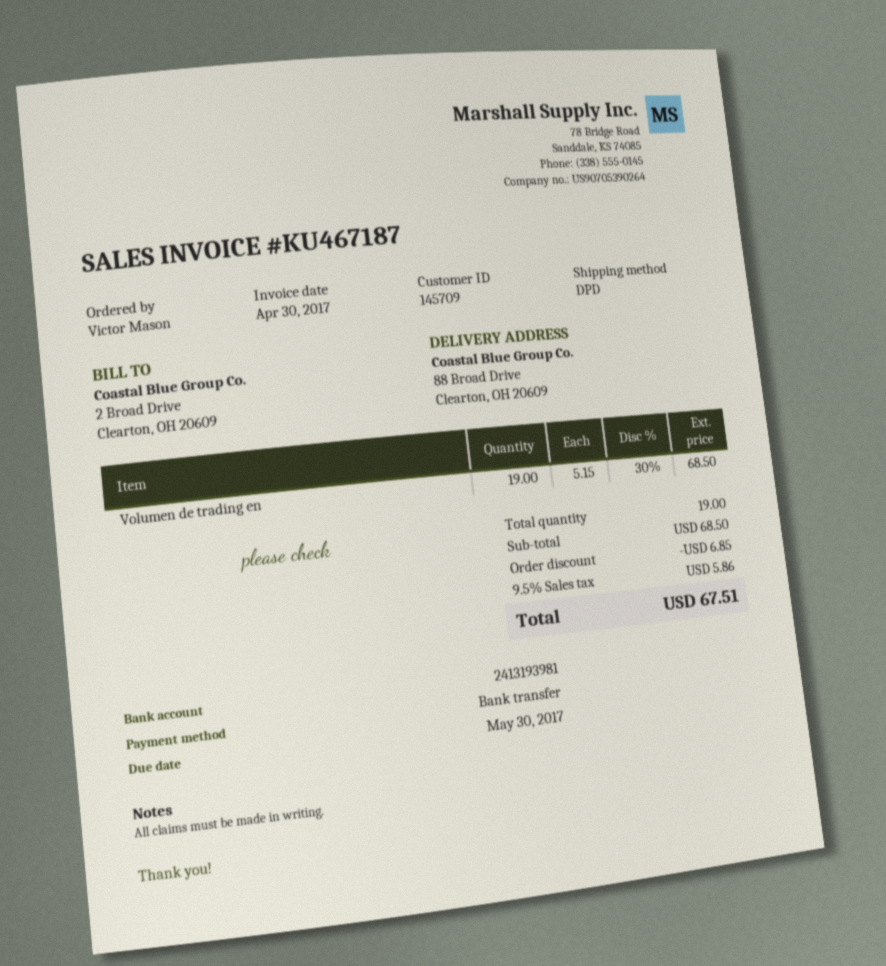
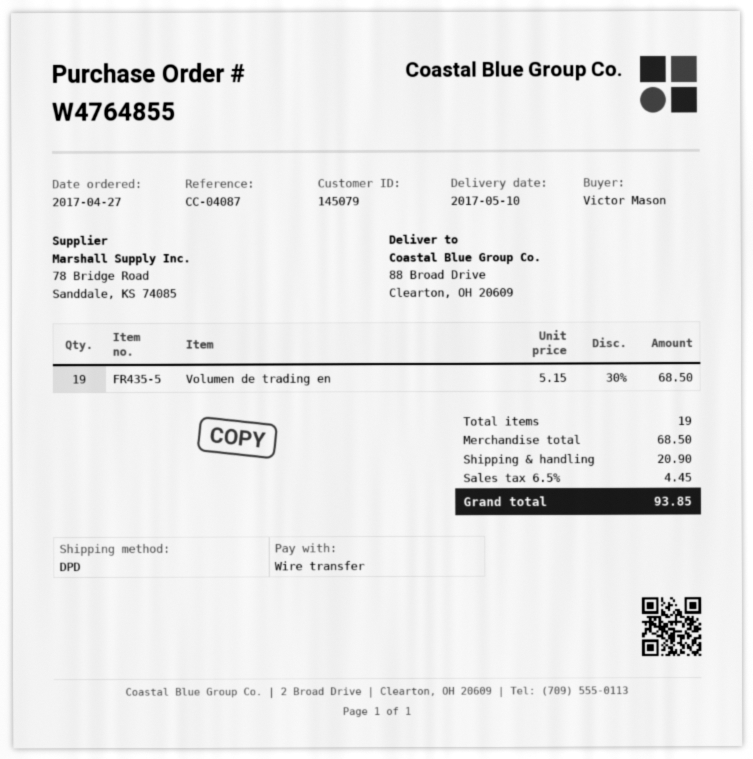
customer number: 145709 -> 145079
discount: 6.85 -> none
shipping: none -> 20.90
tax: 9.5% = 5.86 -> 6.5% = 4.45
total: 67.51 -> 93.85

